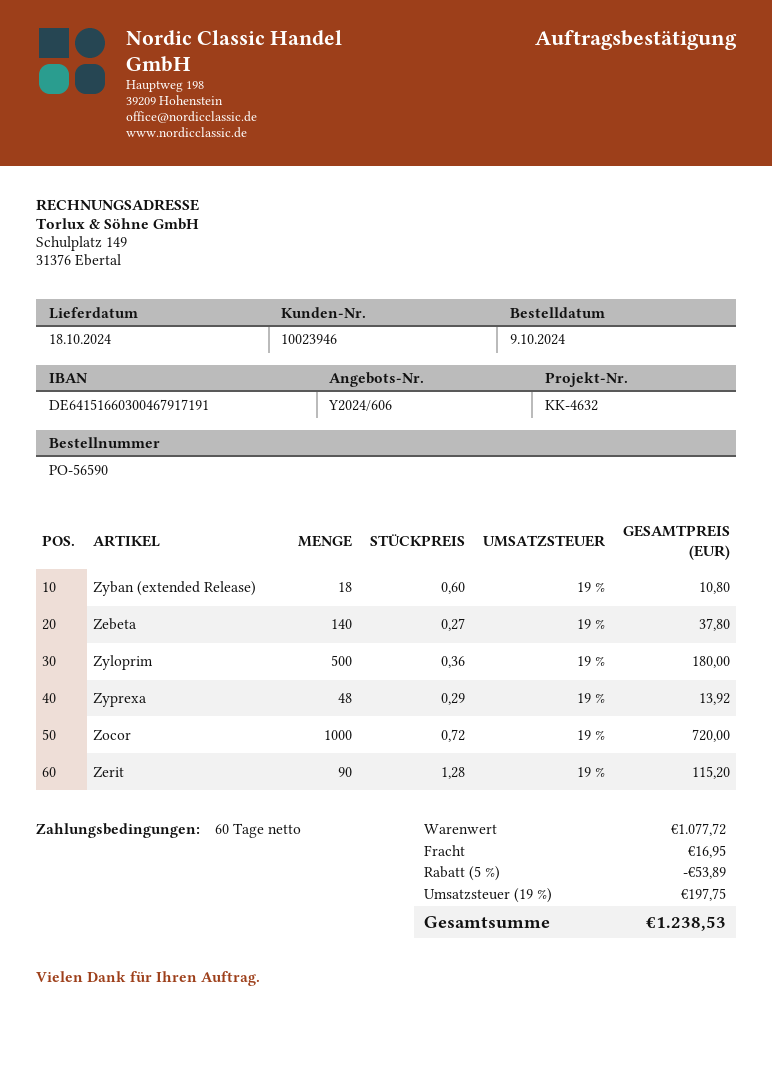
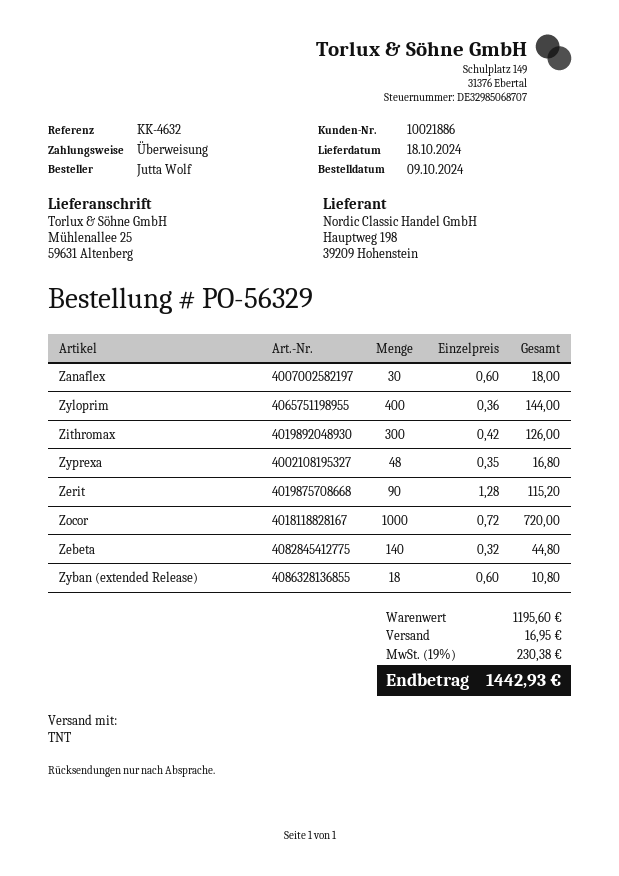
order number: PO-56590 -> PO-56329
customer number: 10023946 -> 10021886
Zebeta: 140 x 0.27 = 37.80 -> 140 x 0.32 = 44.80
Zyloprim: 500 x 0.36 = 180.00 -> 400 x 0.36 = 144.00
Zyprexa: 48 x 0.29 = 13.92 -> 48 x 0.35 = 16.80
Zanaflex: none -> 30 x 0.60 = 18.00
Zithromax: none -> 300 x 0.42 = 126.00
subtotal: 1077.72 -> 1195.60
discount: 5% = 53.89 -> none
tax: 19% = 197.75 -> 19% = 230.38
total: 1238.53 -> 1442.93

